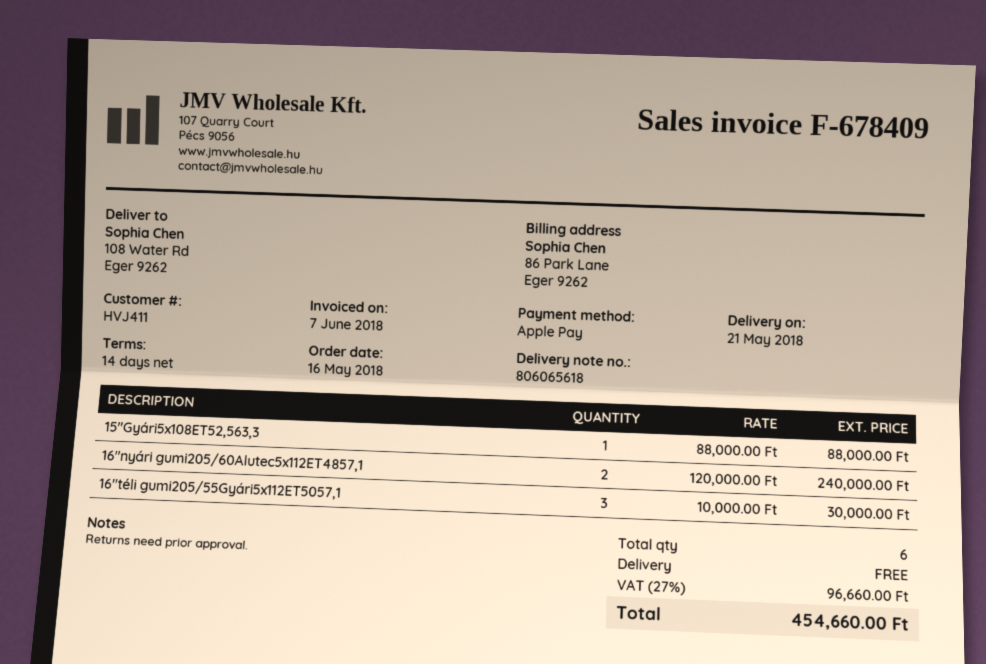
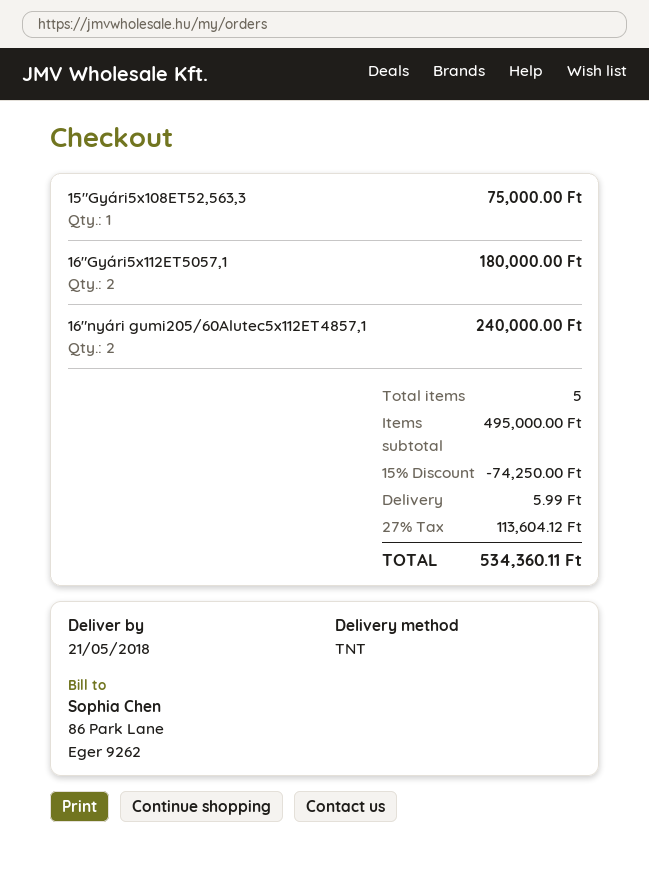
15"Gyári5x108ET52,563,3: 1 for 88000.00 -> 1 for 75000.00
16"téli gumi205/55Gyári5x112ET5057,1: 3 for 30000.00 -> none
16"Gyári5x112ET5057,1: none -> 2 for 180000.00
total quantity: 6 -> 5
discount: none -> 15% = 74250.00
shipping: 0.00 -> 5.99
tax: 27% = 96660.00 -> 27% = 113604.12
total: 454660.00 -> 534360.11

